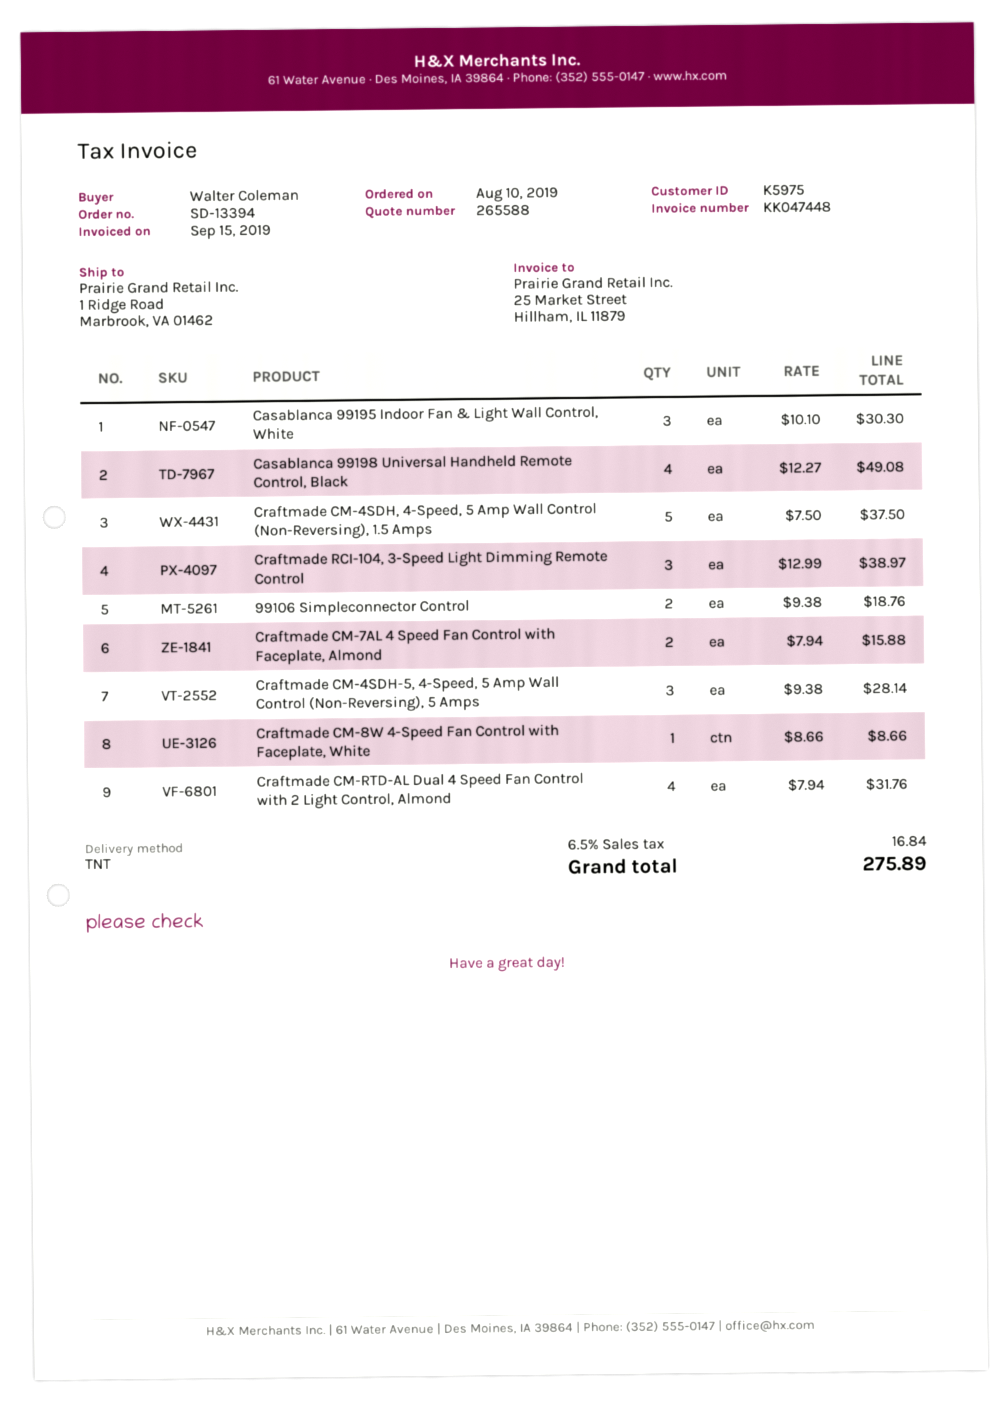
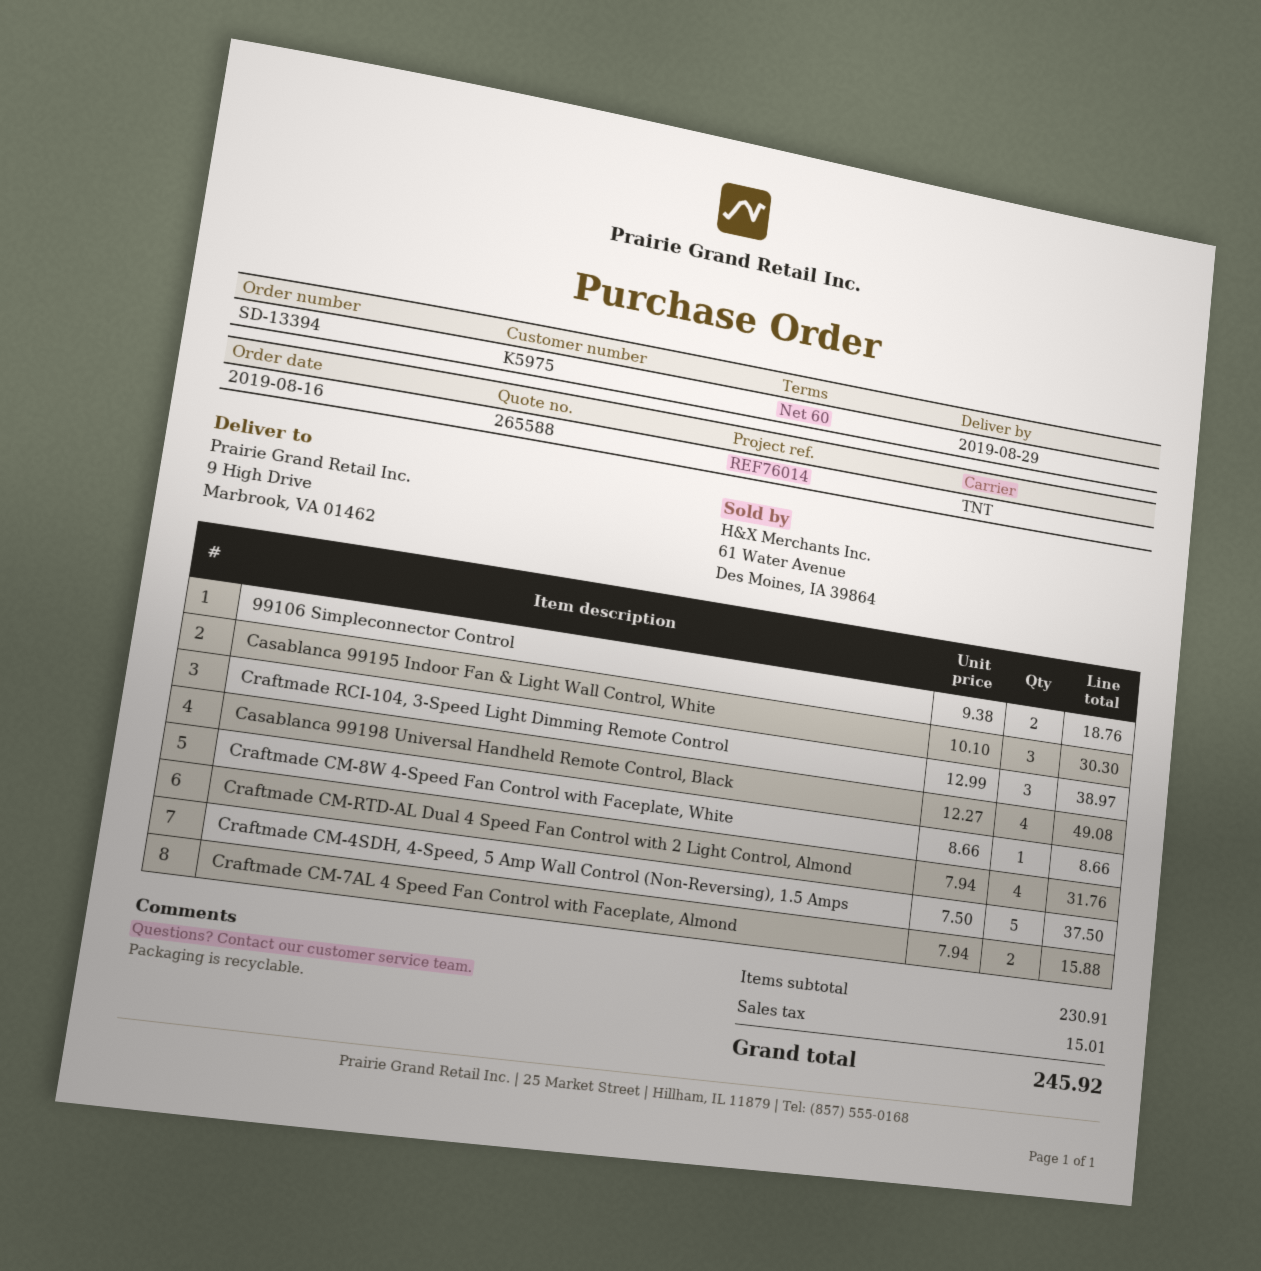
order date: 2019-08-10 -> 2019-08-16
ship to: 1 Ridge Road, Marbrook, VA 01462 -> 9 High Drive, Marbrook, VA 01462
Craftmade CM-4SDH-5, 4-Speed, 5 Amp Wall Control (Non-Reversing), 5 Amps: 3 x 9.38 = 28.14 -> none
tax: 16.84 -> 15.01
total: 275.89 -> 245.92

